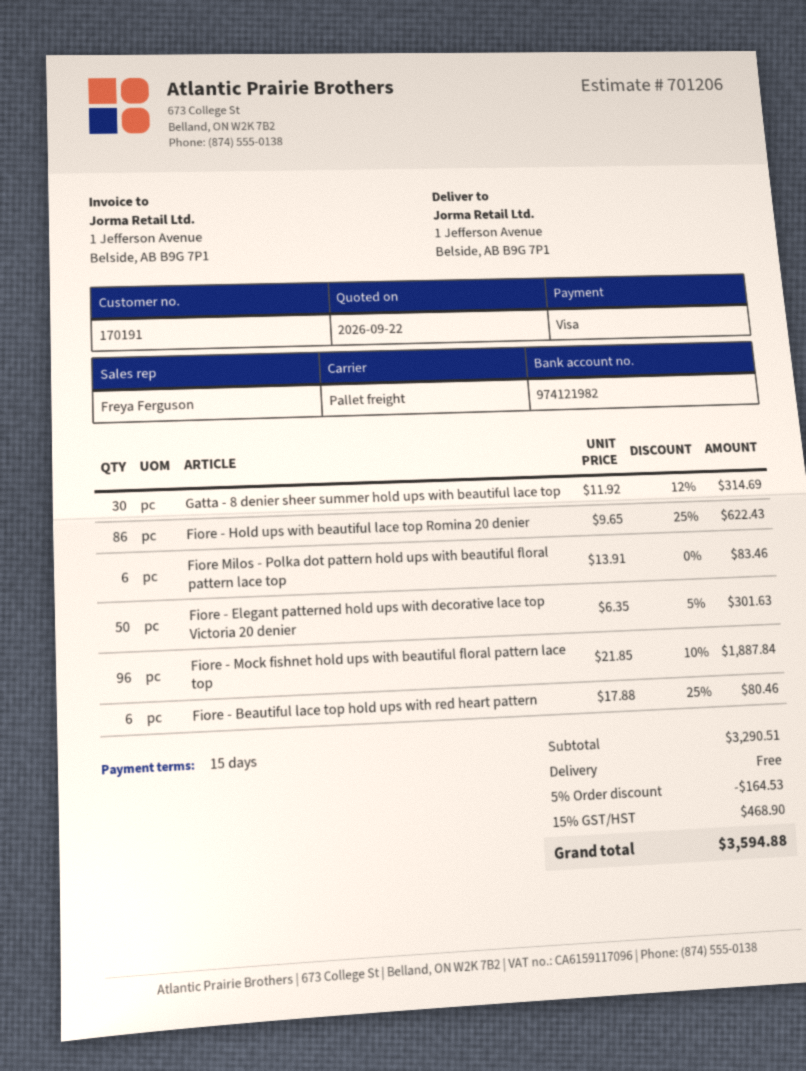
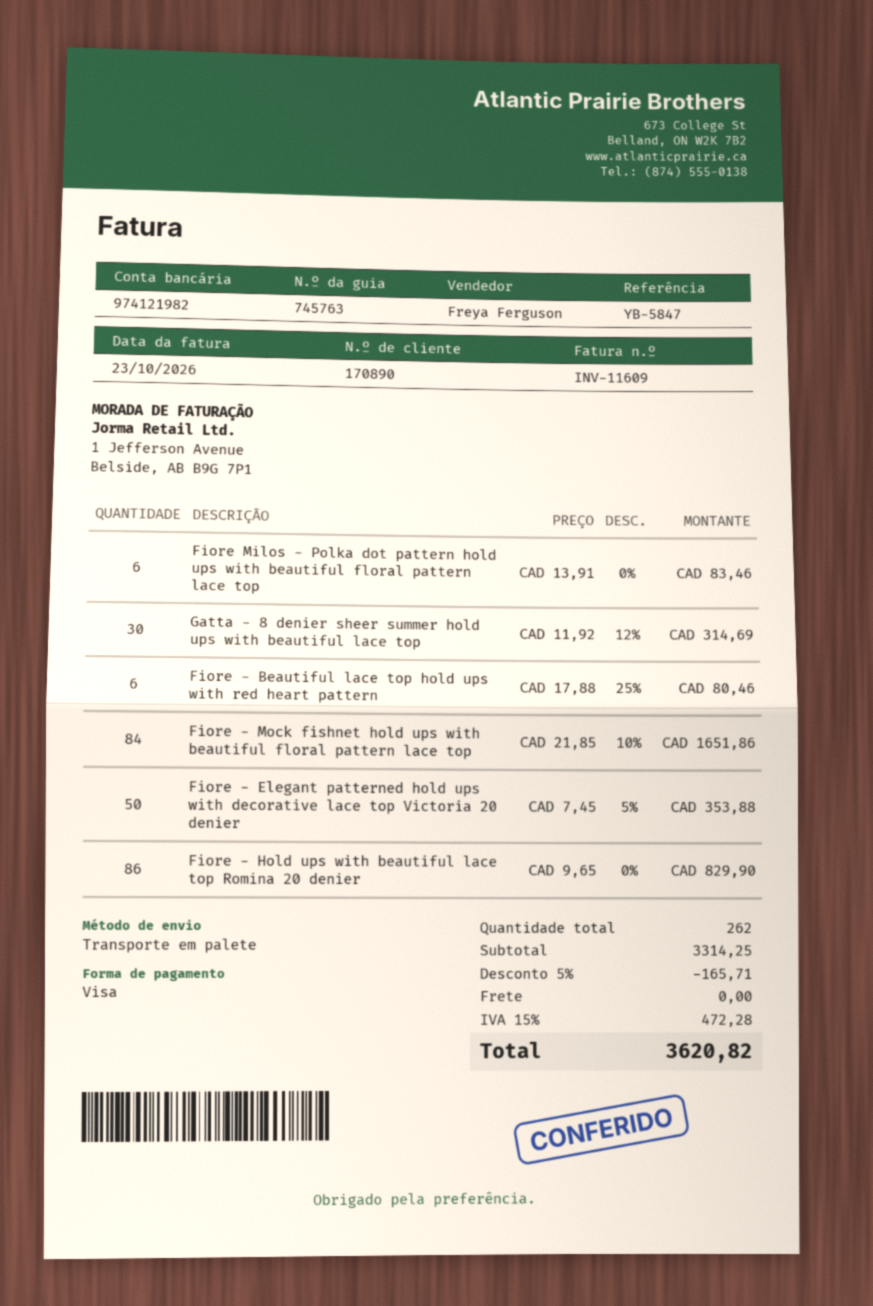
customer number: 170191 -> 170890
Fiore - Hold ups with beautiful lace top Romina 20 denier: 86 x 9.65 - 25% = 622.43 -> 86 x 9.65 = 829.90
Fiore - Elegant patterned hold ups with decorative lace top Victoria 20 denier: 50 x 6.35 - 5% = 301.63 -> 50 x 7.45 - 5% = 353.88
Fiore - Mock fishnet hold ups with beautiful floral pattern lace top: 96 x 21.85 - 10% = 1887.84 -> 84 x 21.85 - 10% = 1651.86
subtotal: 3290.51 -> 3314.25
discount: 5% = 164.53 -> 5% = 165.71
tax: 15% = 468.90 -> 15% = 472.28
total: 3594.88 -> 3620.82

